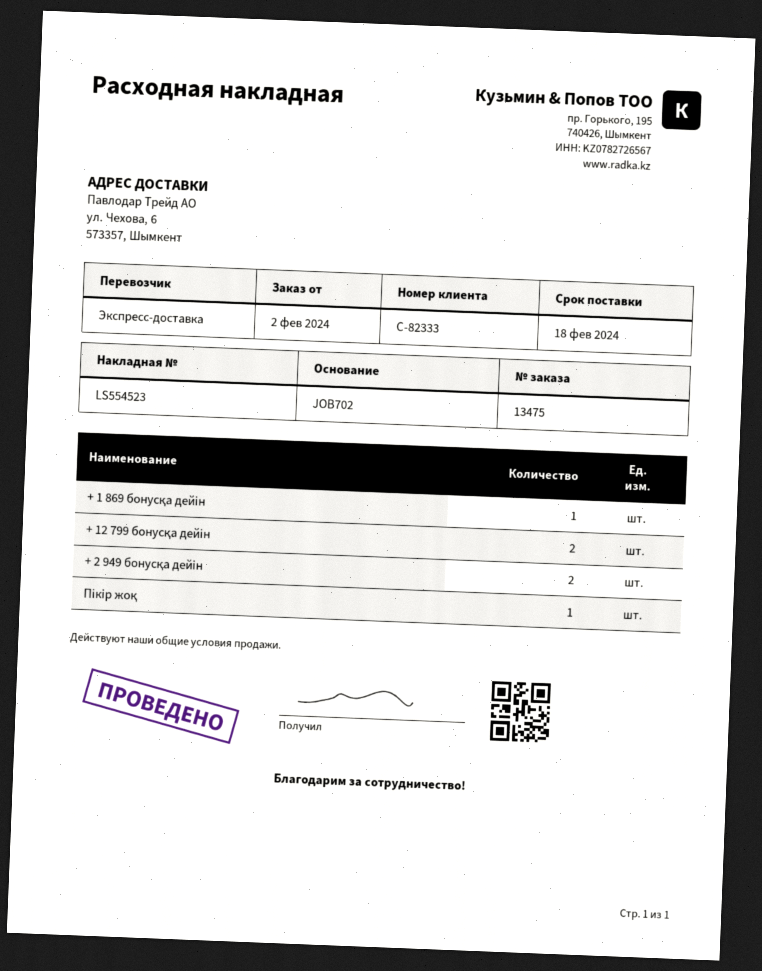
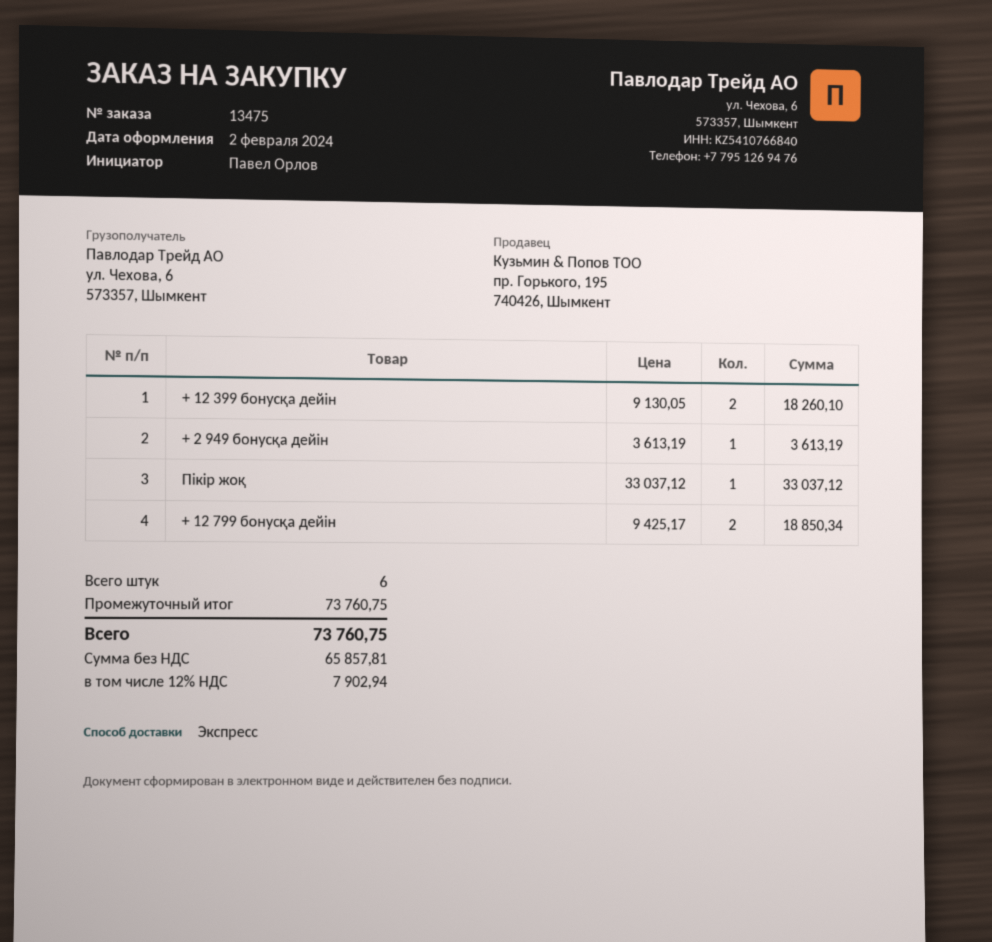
+ 1 869 бонусқа дейін: 1 -> none
+ 2 949 бонусқа дейін: 2 -> 1
+ 12 399 бонусқа дейін: none -> 2

